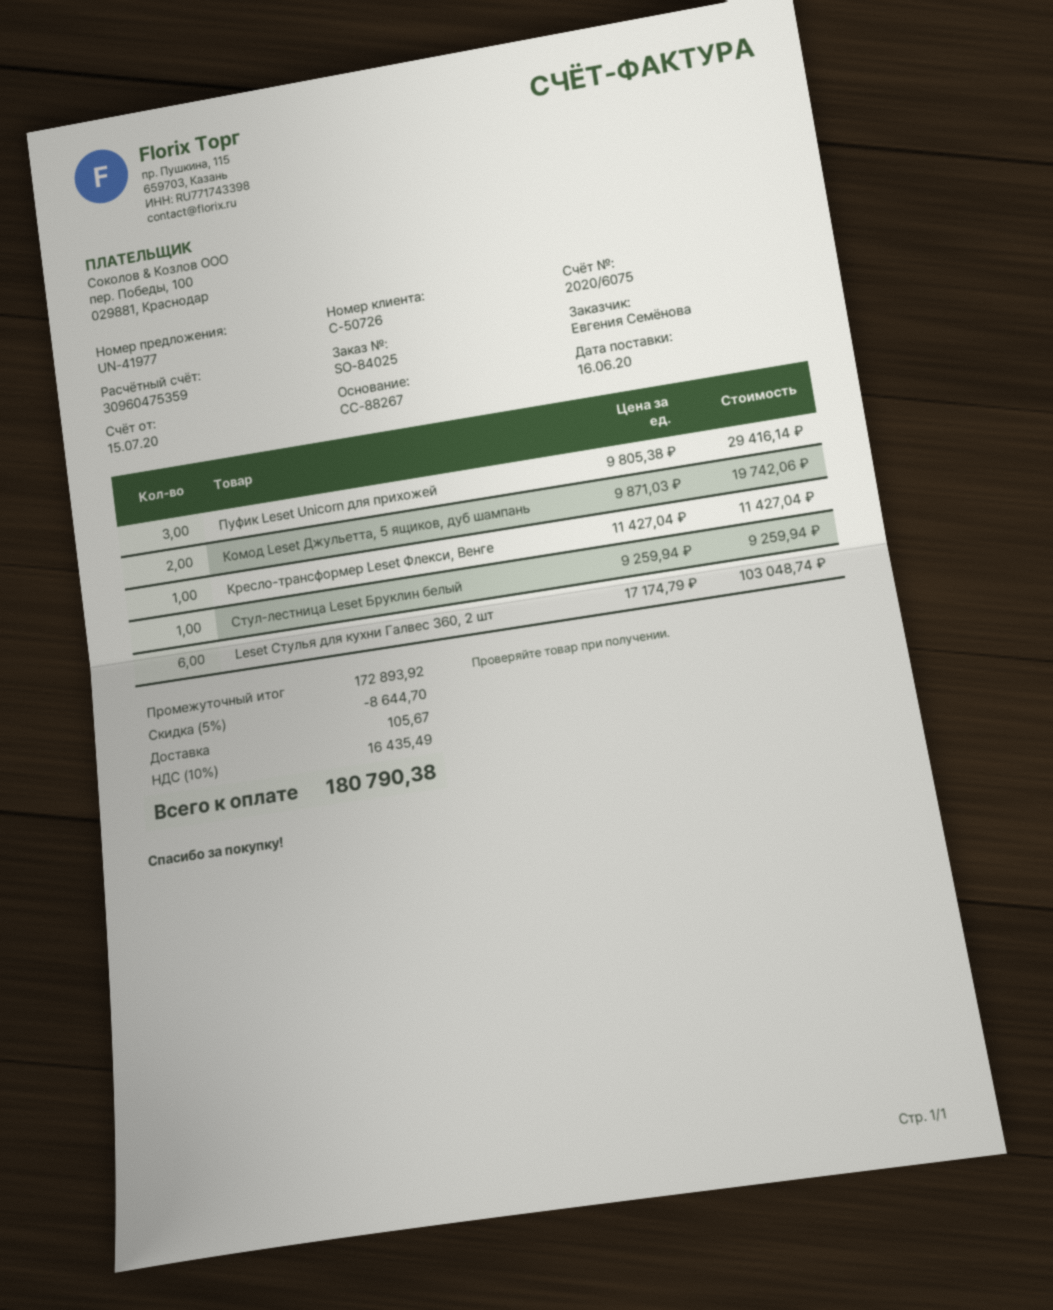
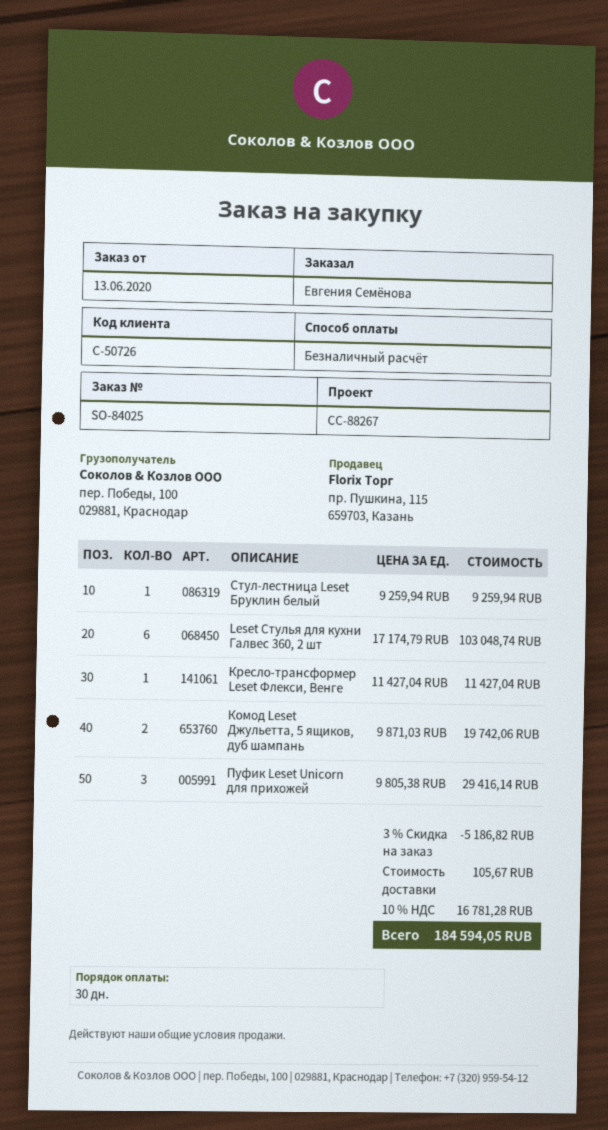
discount: 5% = 8644.70 -> 3% = 5186.82
tax: 10% = 16435.49 -> 10% = 16781.28
total: 180790.38 -> 184594.05

